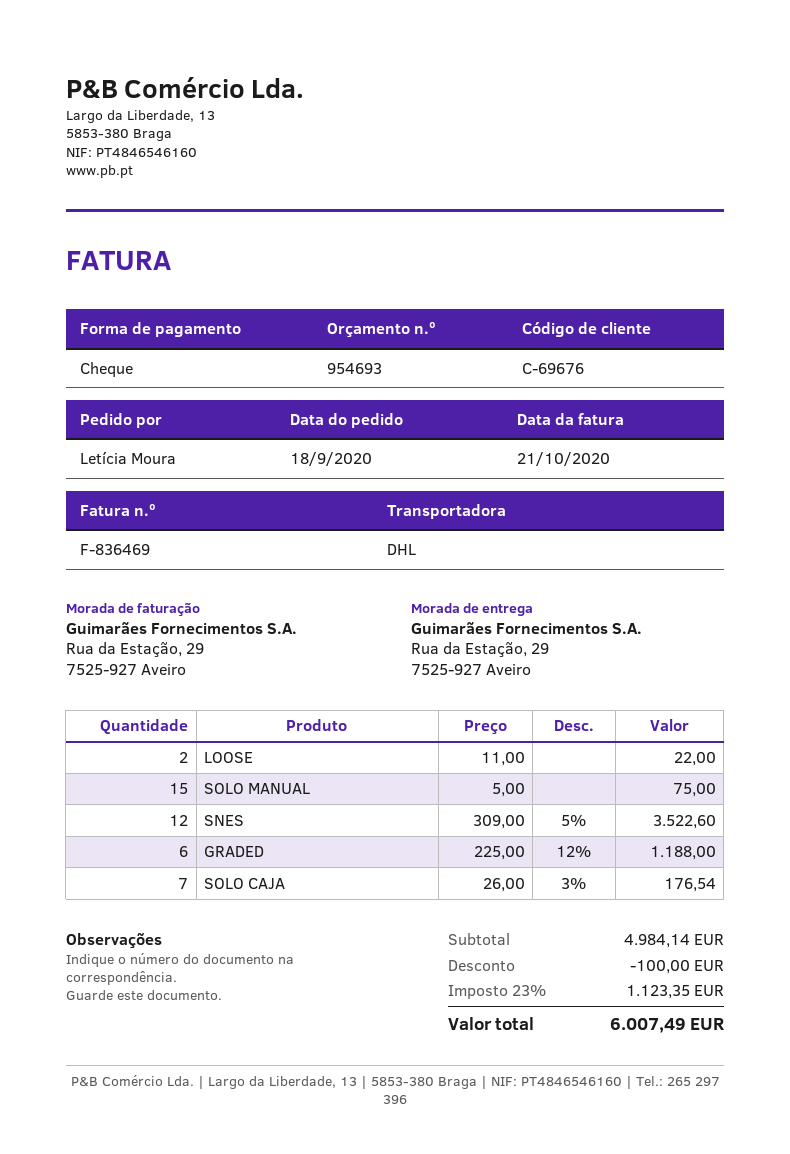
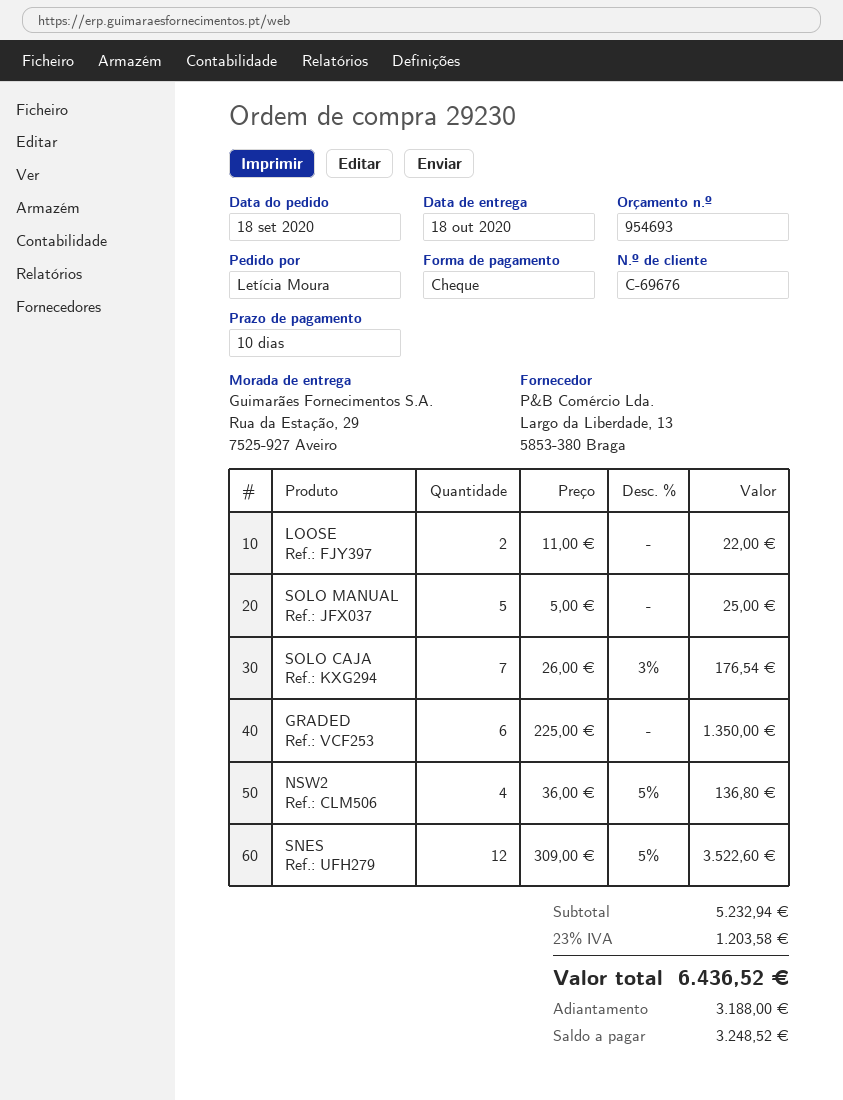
SOLO MANUAL: 15 x 5.00 = 75.00 -> 5 x 5.00 = 25.00
GRADED: 6 x 225.00 - 12% = 1188.00 -> 6 x 225.00 = 1350.00
NSW2: none -> 4 x 36.00 - 5% = 136.80
subtotal: 4984.14 -> 5232.94
discount: 100.00 -> none
tax: 23% = 1123.35 -> 23% = 1203.58
total: 6007.49 -> 6436.52

